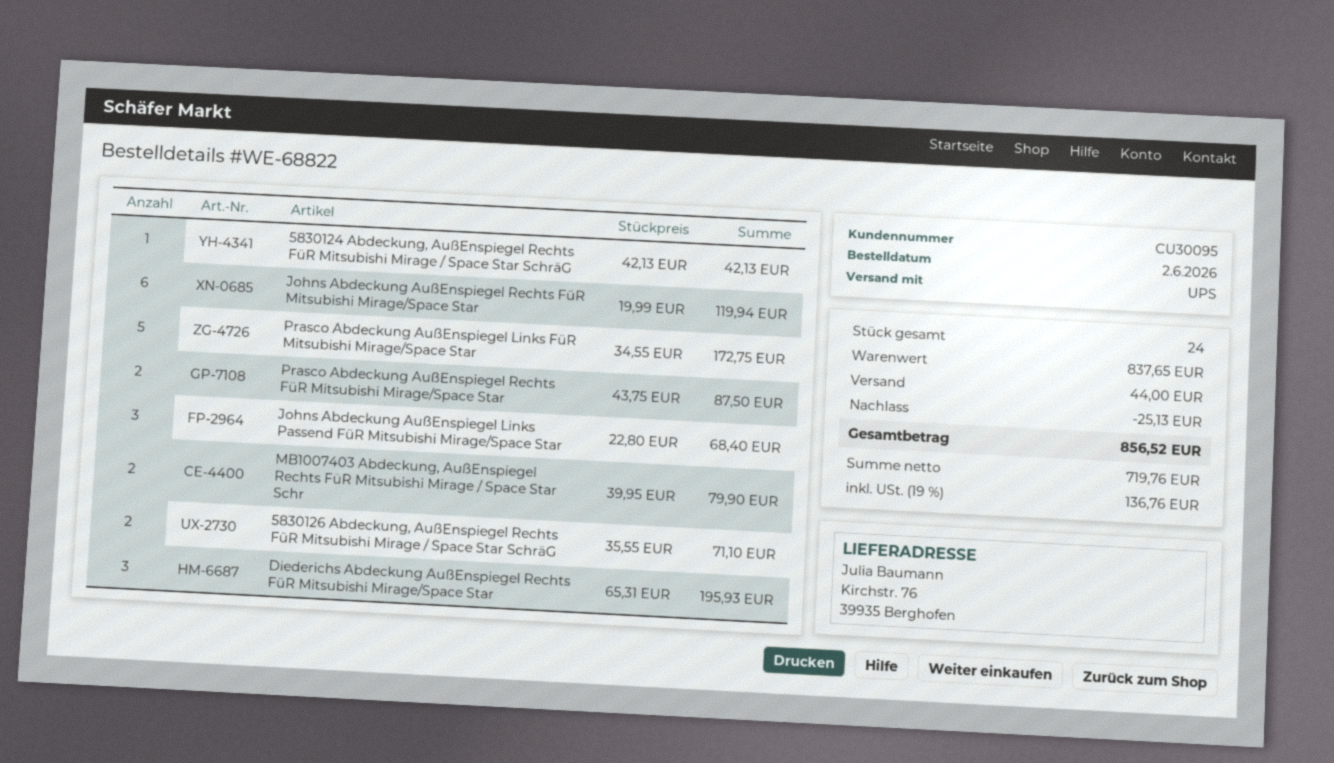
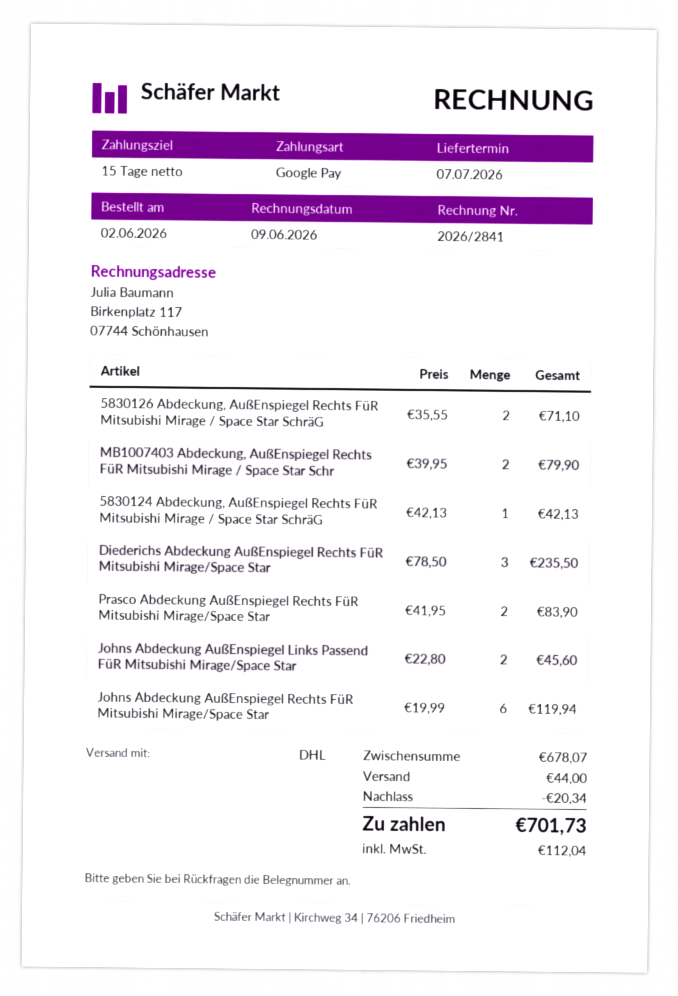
shipping method: UPS -> DHL
Prasco Abdeckung AußEnspiegel Links FüR Mitsubishi Mirage/Space Star: 5 x 34.55 = 172.75 -> none
Prasco Abdeckung AußEnspiegel Rechts FüR Mitsubishi Mirage/Space Star: 2 x 43.75 = 87.50 -> 2 x 41.95 = 83.90
Johns Abdeckung AußEnspiegel Links Passend FüR Mitsubishi Mirage/Space Star: 3 x 22.80 = 68.40 -> 2 x 22.80 = 45.60
Diederichs Abdeckung AußEnspiegel Rechts FüR Mitsubishi Mirage/Space Star: 3 x 65.31 = 195.93 -> 3 x 78.50 = 235.50
subtotal: 837.65 -> 678.07
discount: 25.13 -> 20.34
tax: 136.76 -> 112.04
total: 856.52 -> 701.73

